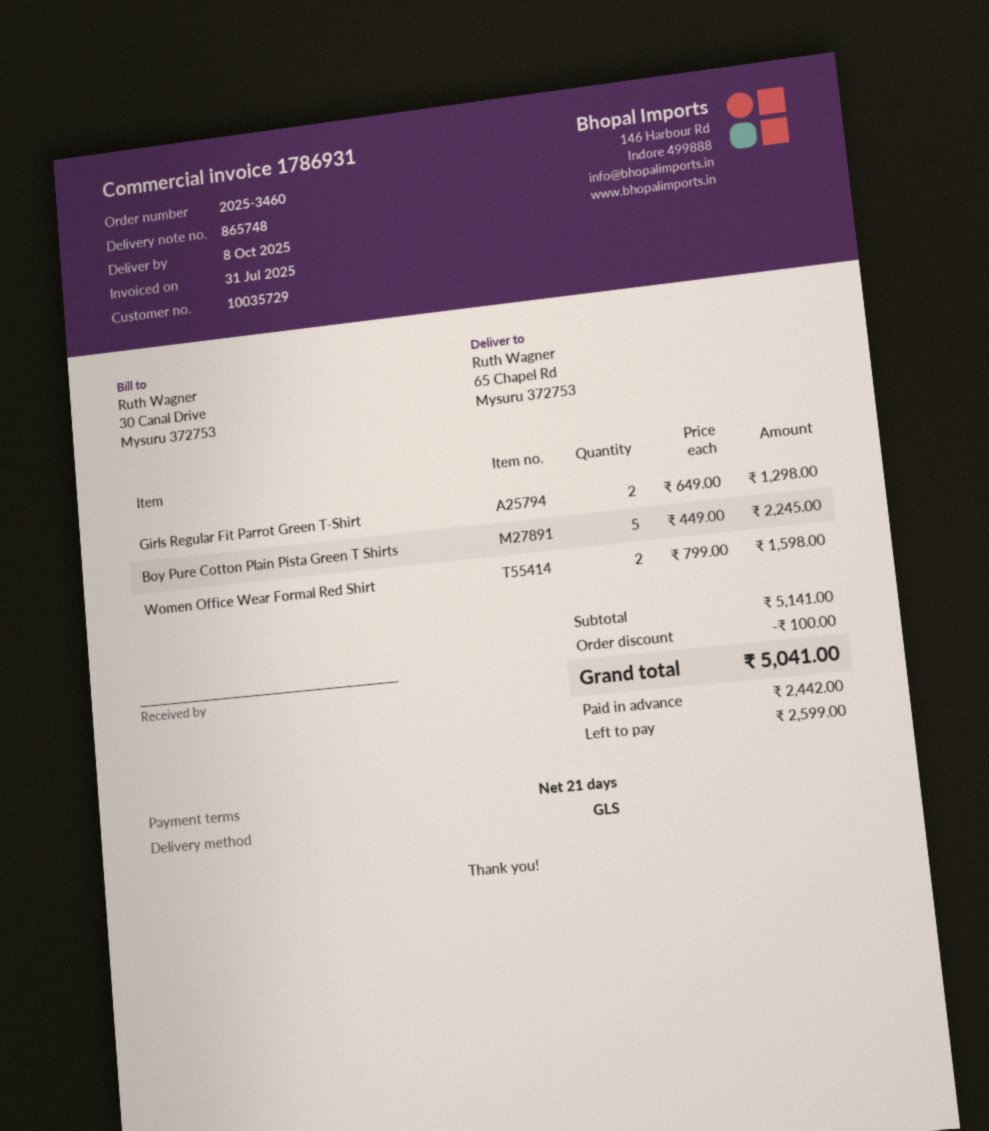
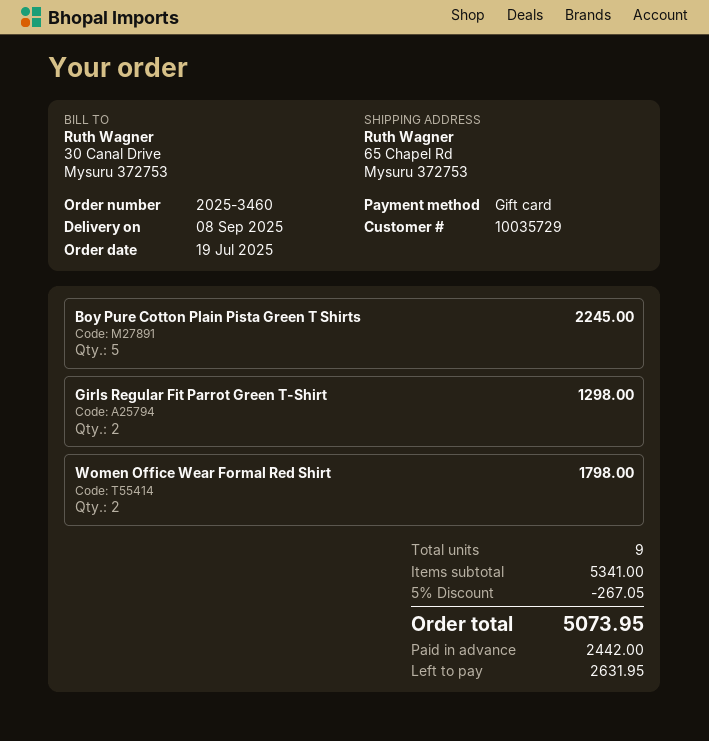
delivery date: 2025-10-08 -> 2025-09-08
Women Office Wear Formal Red Shirt: 2 for 1598.00 -> 2 for 1798.00
subtotal: 5141.00 -> 5341.00
discount: 100.00 -> 267.05
total: 5041.00 -> 5073.95
balance: 2599.00 -> 2631.95

